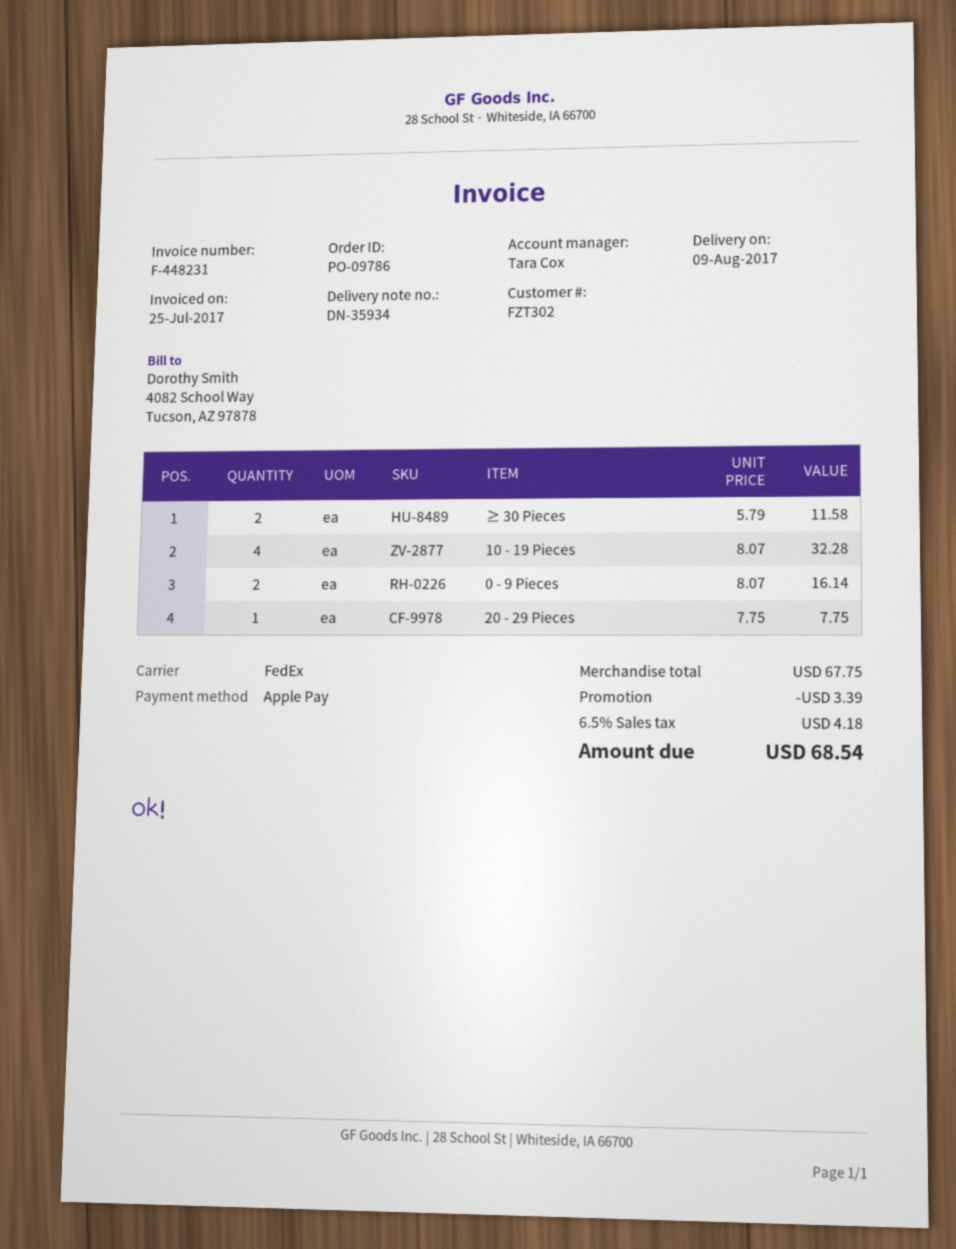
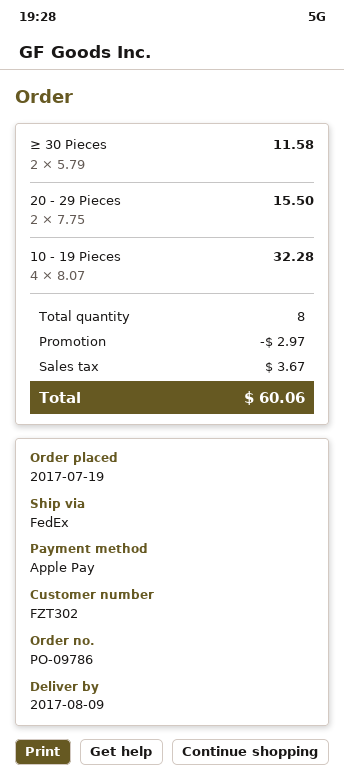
0 - 9 Pieces: 2 x 8.07 = 16.14 -> none
20 - 29 Pieces: 1 x 7.75 = 7.75 -> 2 x 7.75 = 15.50
discount: 3.39 -> 2.97
tax: 4.18 -> 3.67
total: 68.54 -> 60.06

